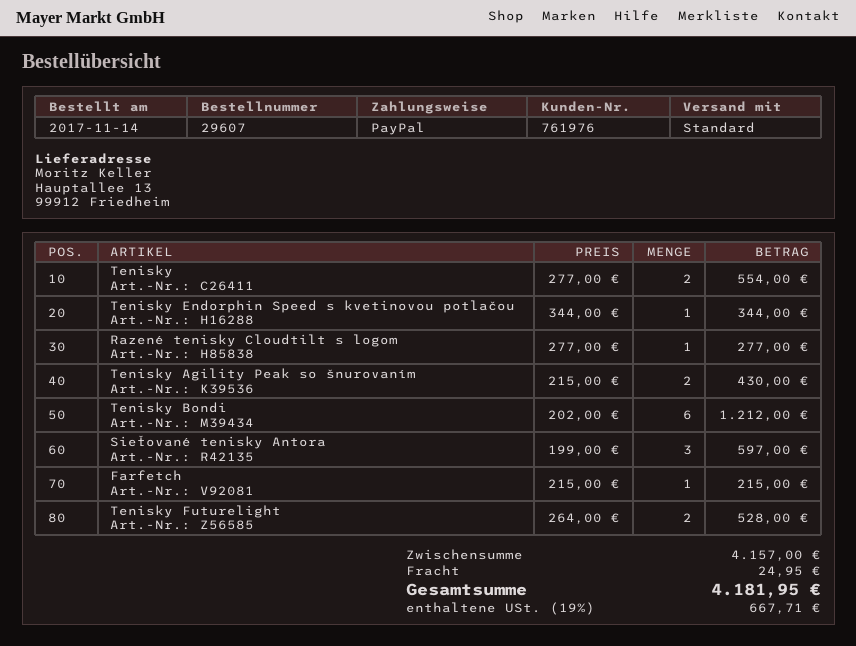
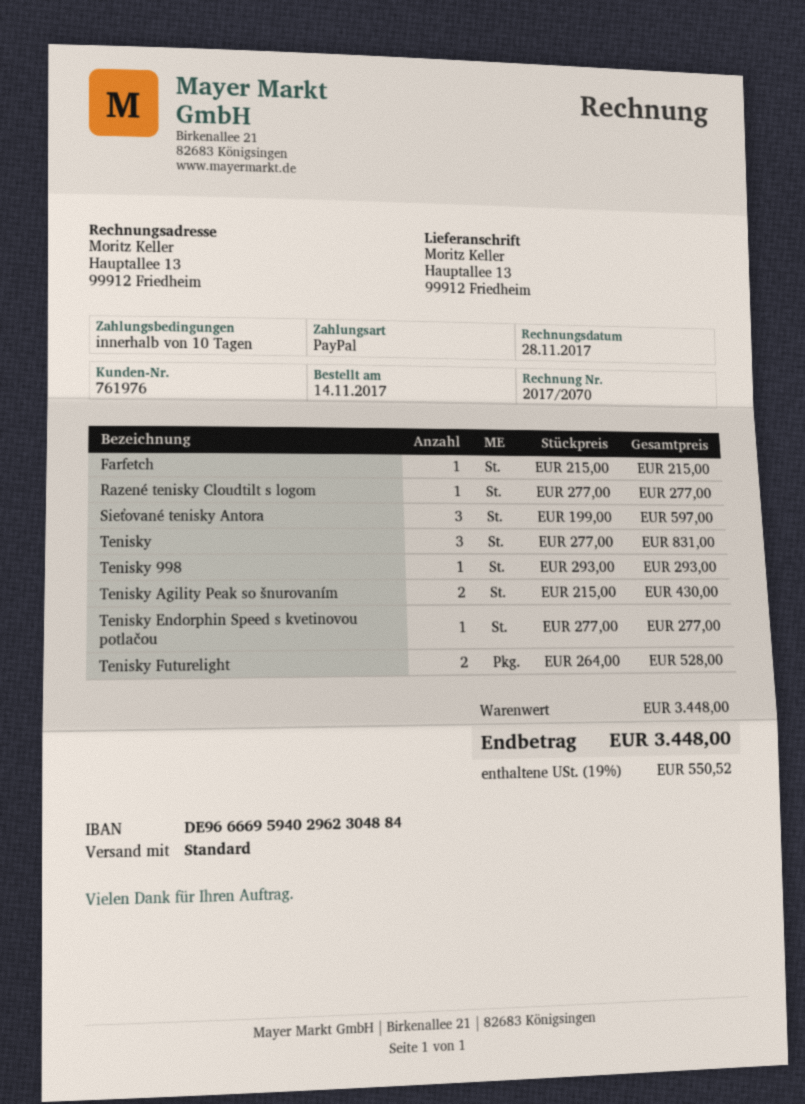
Tenisky: 2 x 277.00 = 554.00 -> 3 x 277.00 = 831.00
Tenisky Endorphin Speed s kvetinovou potlačou: 1 x 344.00 = 344.00 -> 1 x 277.00 = 277.00
Tenisky Bondi: 6 x 202.00 = 1212.00 -> none
Tenisky 998: none -> 1 x 293.00 = 293.00
subtotal: 4157.00 -> 3448.00
shipping: 24.95 -> none
tax: 19% = 667.71 -> 19% = 550.52
total: 4181.95 -> 3448.00

